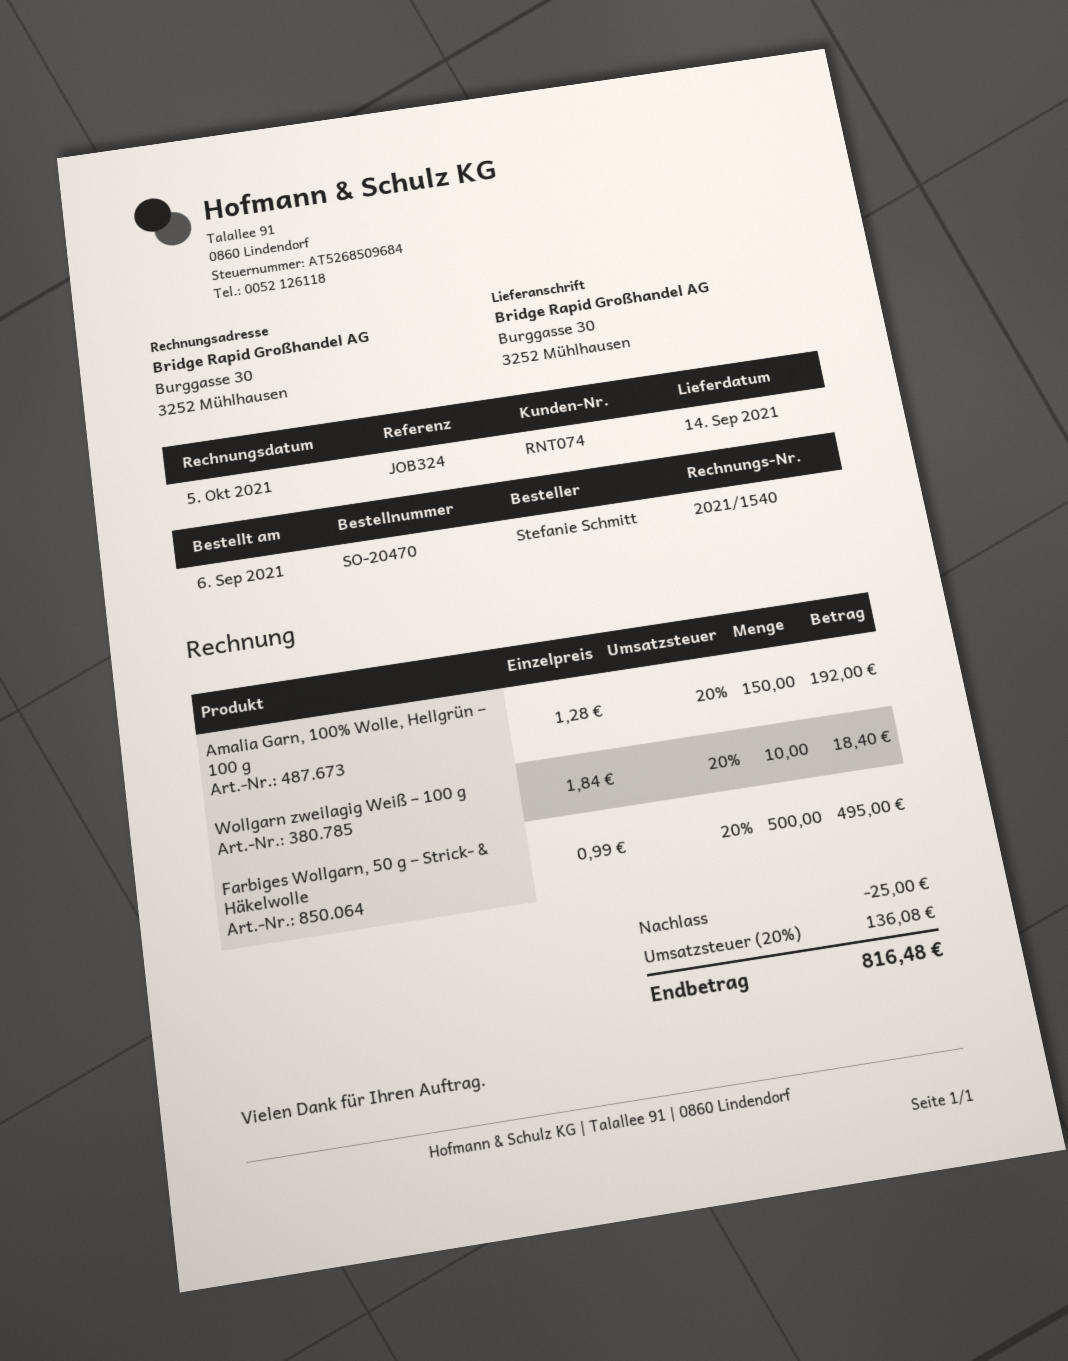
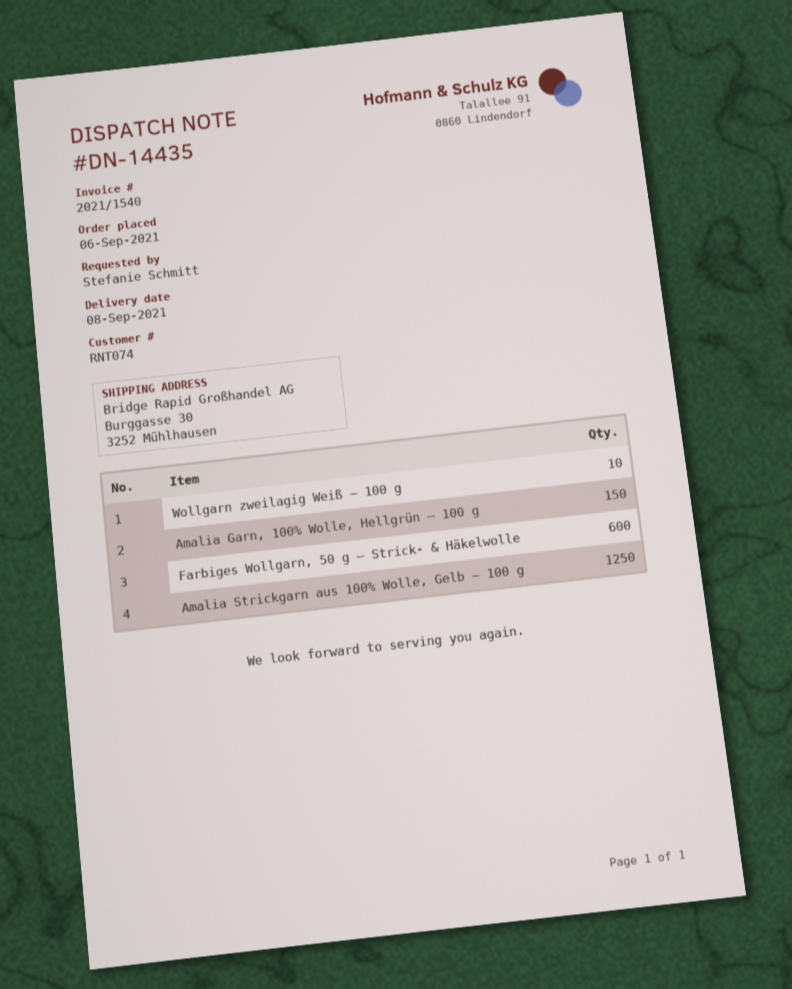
delivery date: 2021-09-14 -> 2021-09-08
Farbiges Wollgarn, 50 g – Strick- & Häkelwolle: 500 -> 600
Amalia Strickgarn aus 100% Wolle, Gelb – 100 g: none -> 1250

